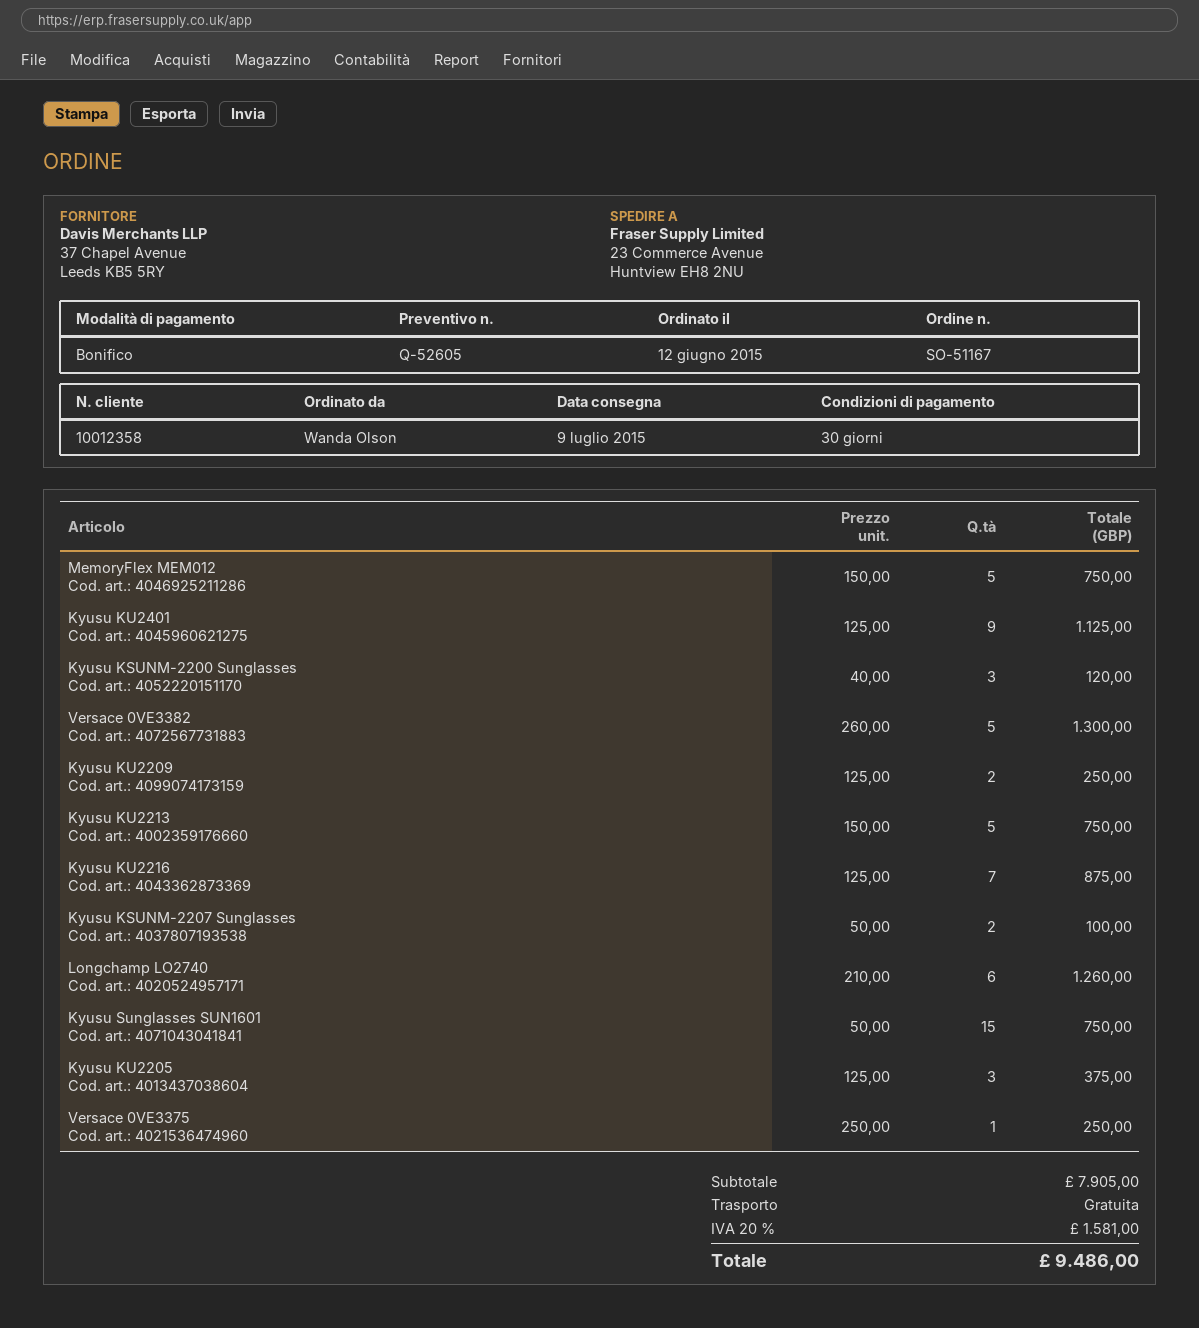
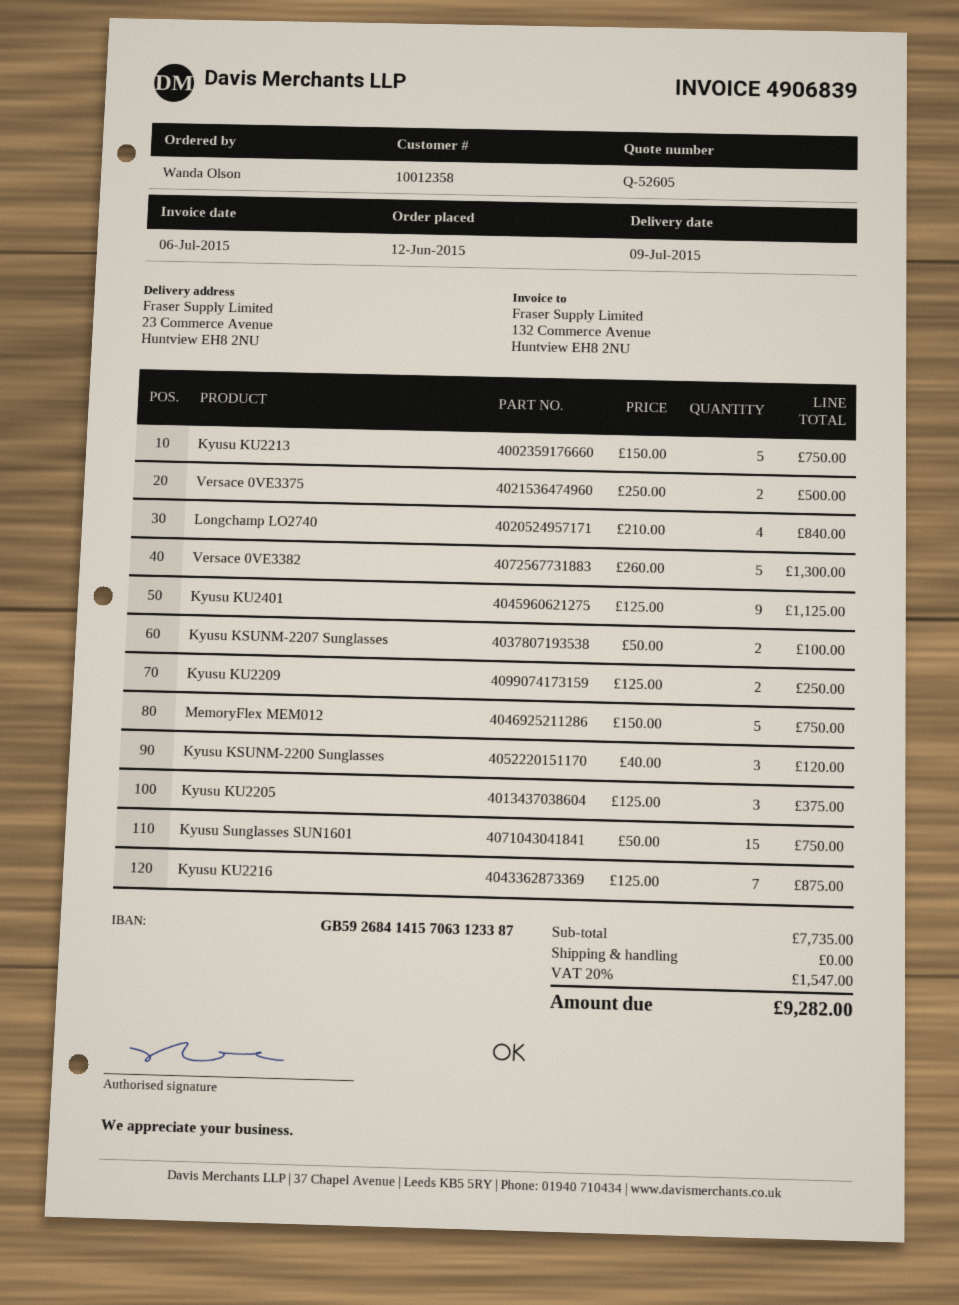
Longchamp LO2740: 6 x 210.00 = 1260.00 -> 4 x 210.00 = 840.00
Versace 0VE3375: 1 x 250.00 = 250.00 -> 2 x 250.00 = 500.00
subtotal: 7905.00 -> 7735.00
tax: 20% = 1581.00 -> 20% = 1547.00
total: 9486.00 -> 9282.00

